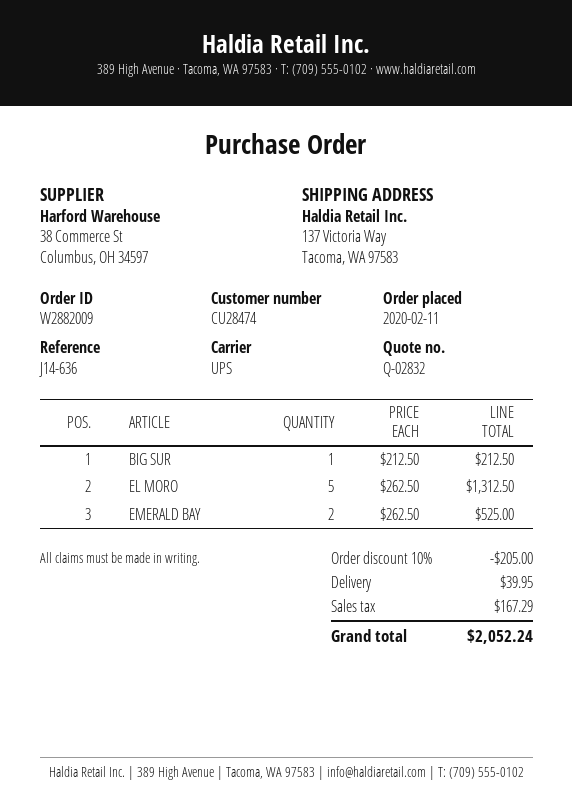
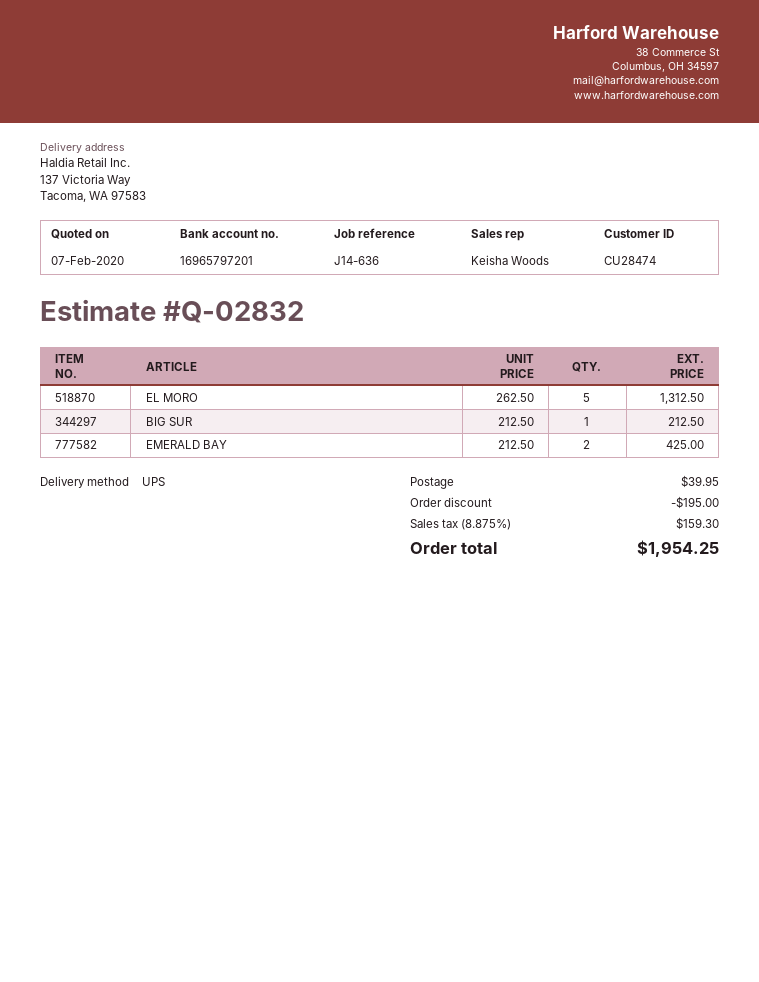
EMERALD BAY: 2 x 262.50 = 525.00 -> 2 x 212.50 = 425.00
discount: 205.00 -> 195.00
tax: 167.29 -> 159.30
total: 2052.24 -> 1954.25

